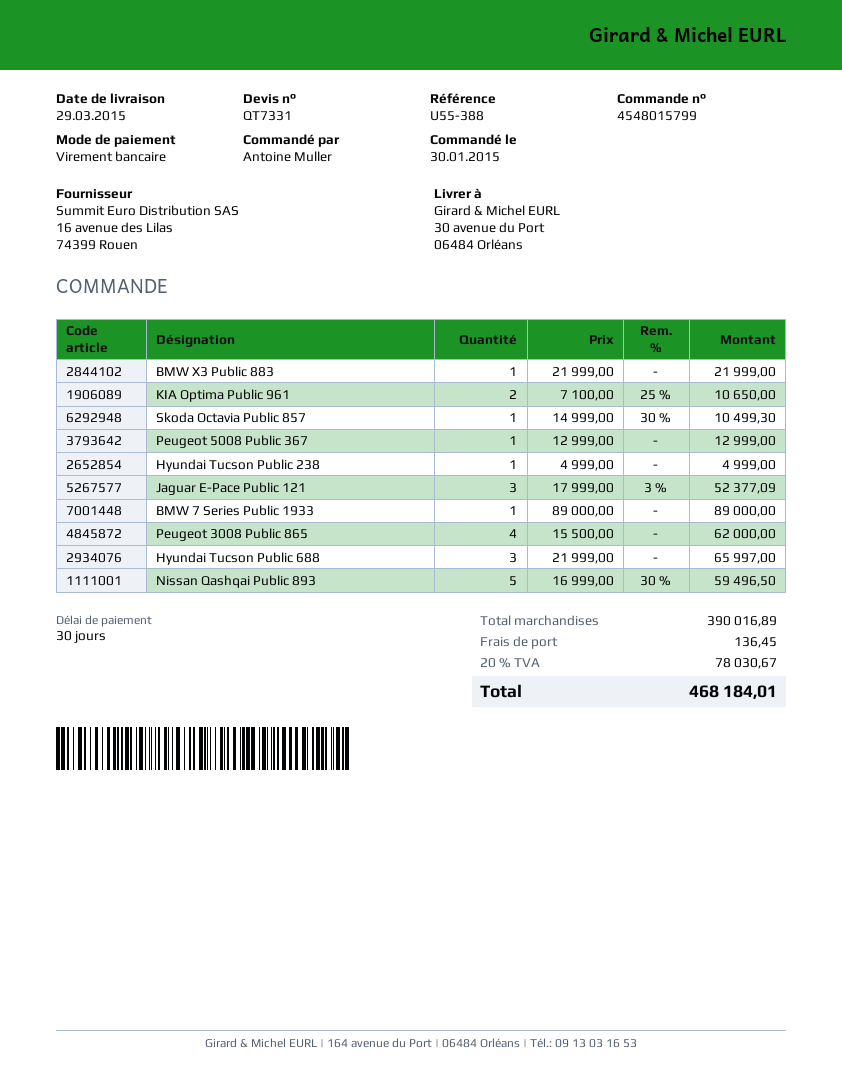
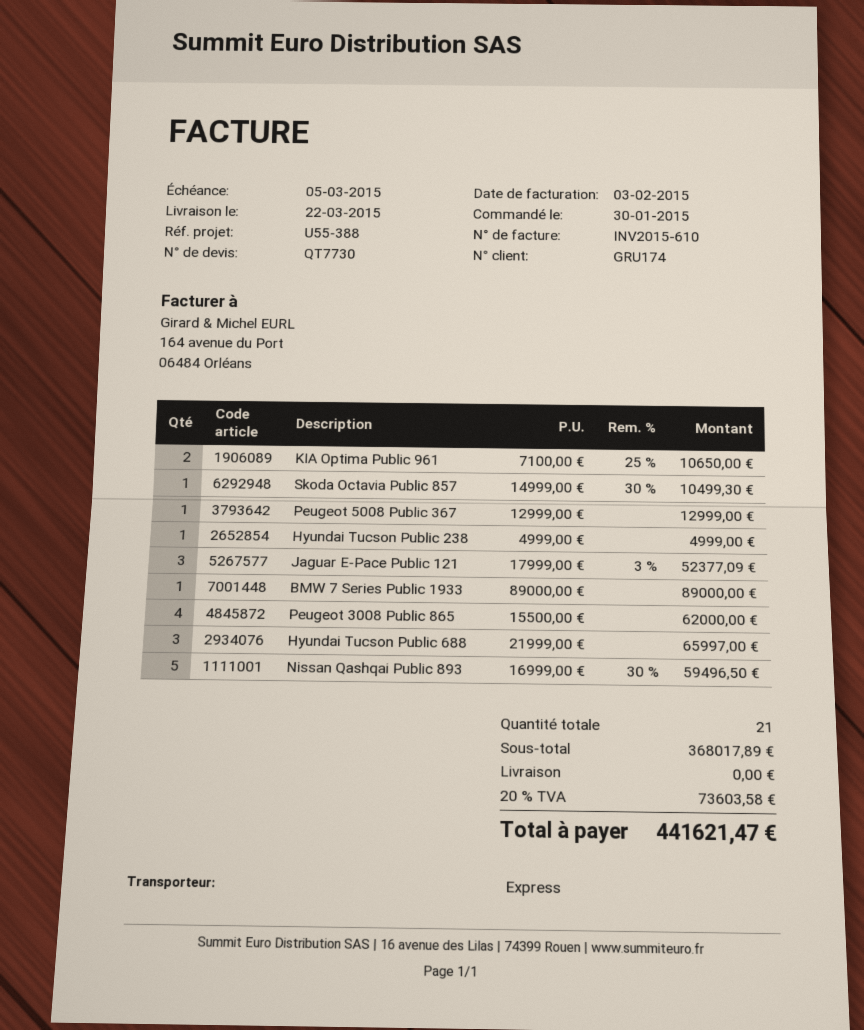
quote number: QT7331 -> QT7730
delivery date: 2015-03-29 -> 2015-03-22
BMW X3 Public 883: 1 x 21999.00 = 21999.00 -> none
subtotal: 390016.89 -> 368017.89
shipping: 136.45 -> 0.00
tax: 20% = 78030.67 -> 20% = 73603.58
total: 468184.01 -> 441621.47

